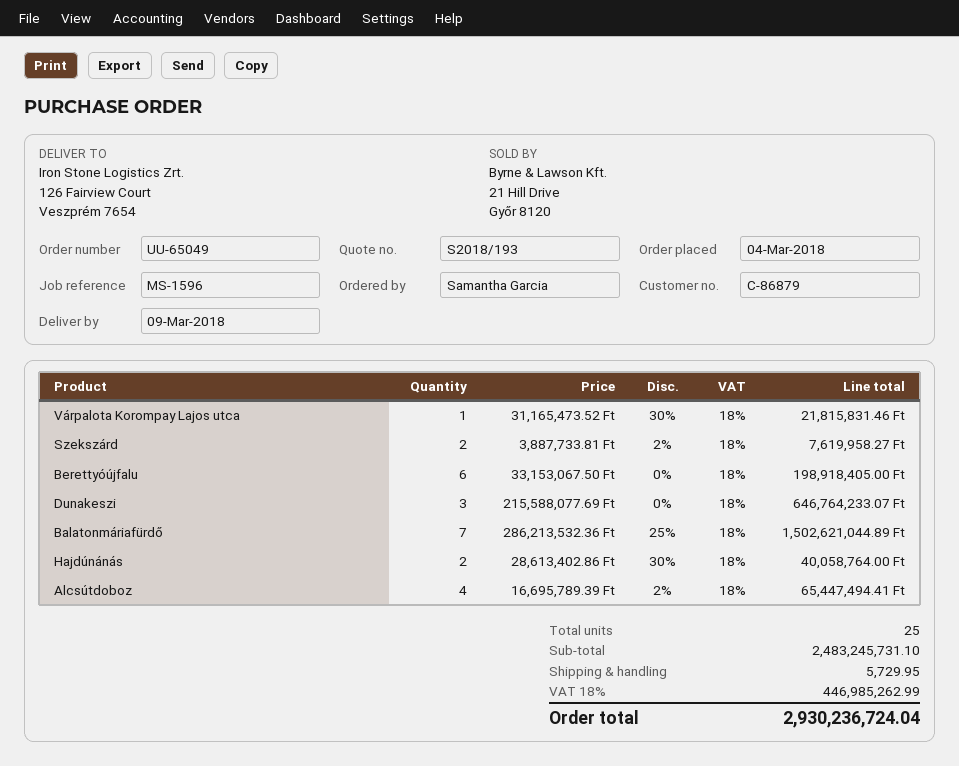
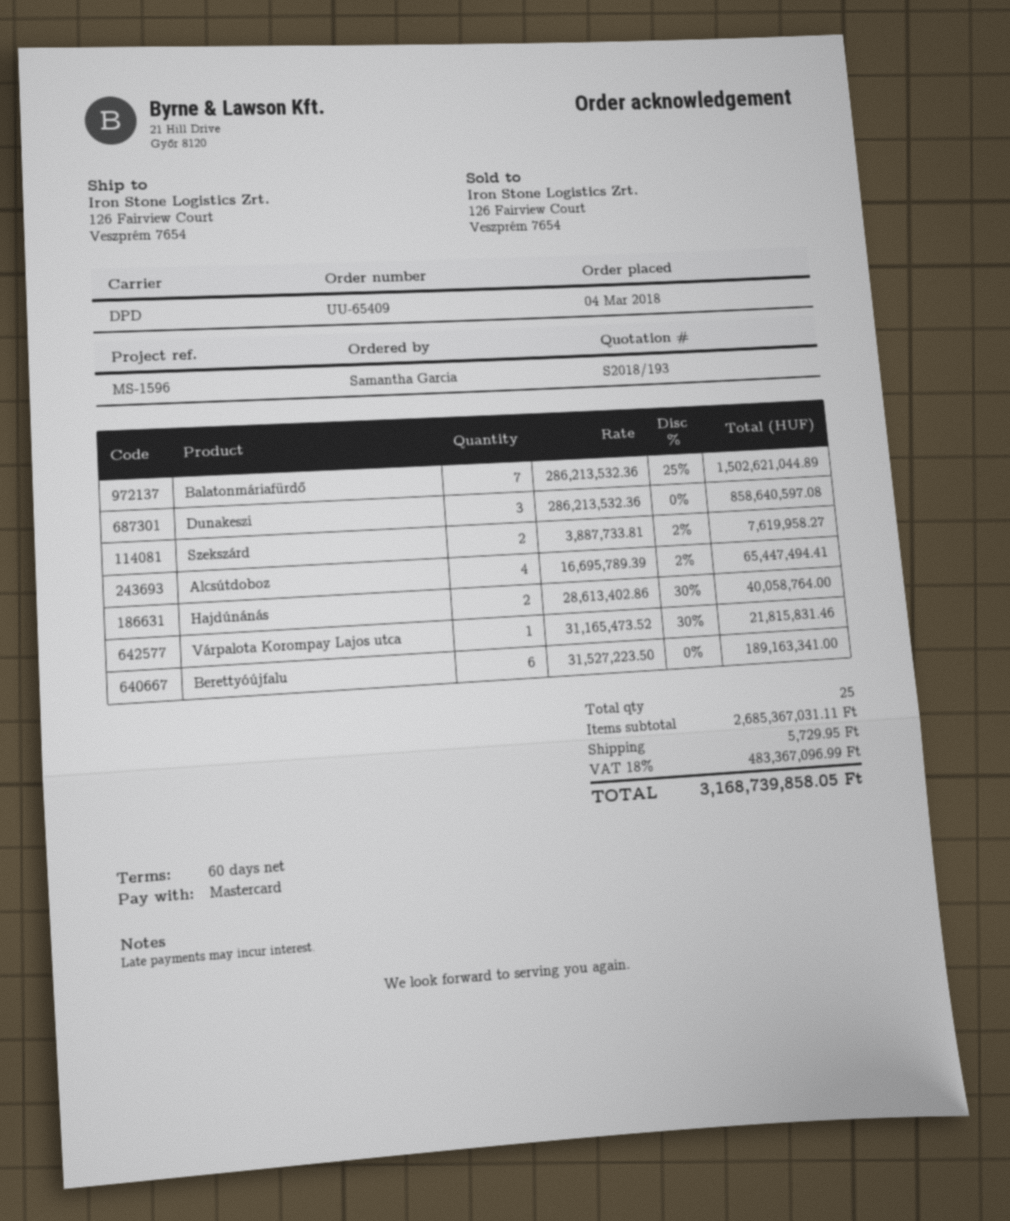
order number: UU-65049 -> UU-65409
Berettyóújfalu: 6 x 33153067.50 = 198918405.00 -> 6 x 31527223.50 = 189163341.00
Dunakeszi: 3 x 215588077.69 = 646764233.07 -> 3 x 286213532.36 = 858640597.08
subtotal: 2483245731.10 -> 2685367031.11
tax: 18% = 446985262.99 -> 18% = 483367096.99
total: 2930236724.04 -> 3168739858.05

